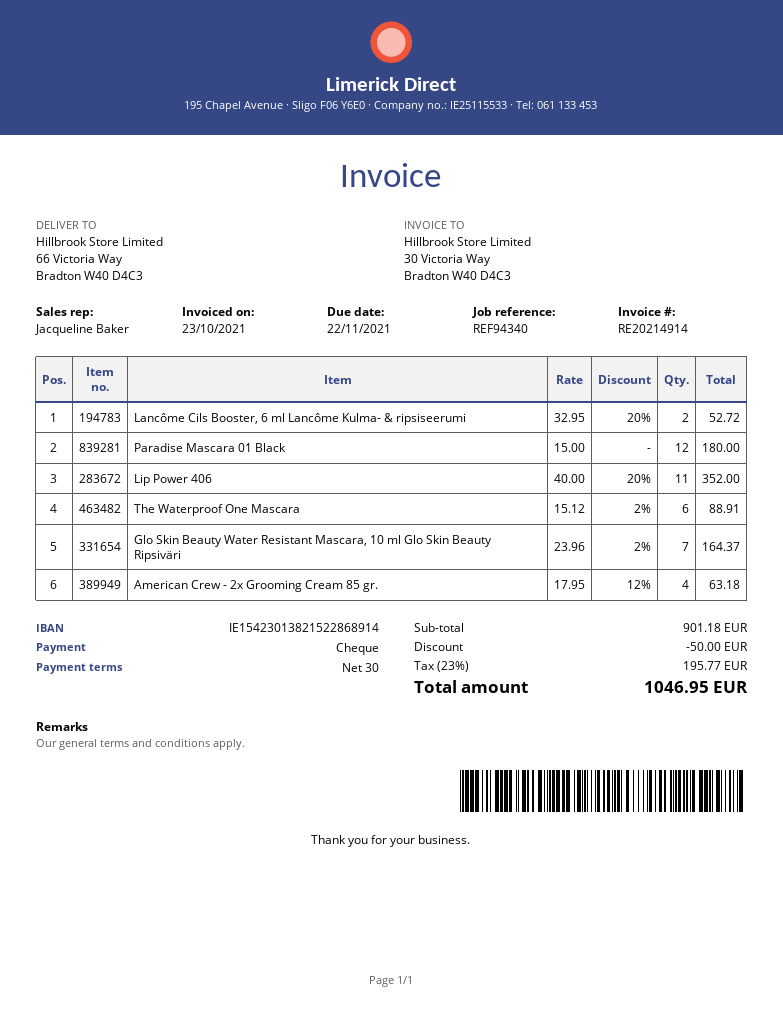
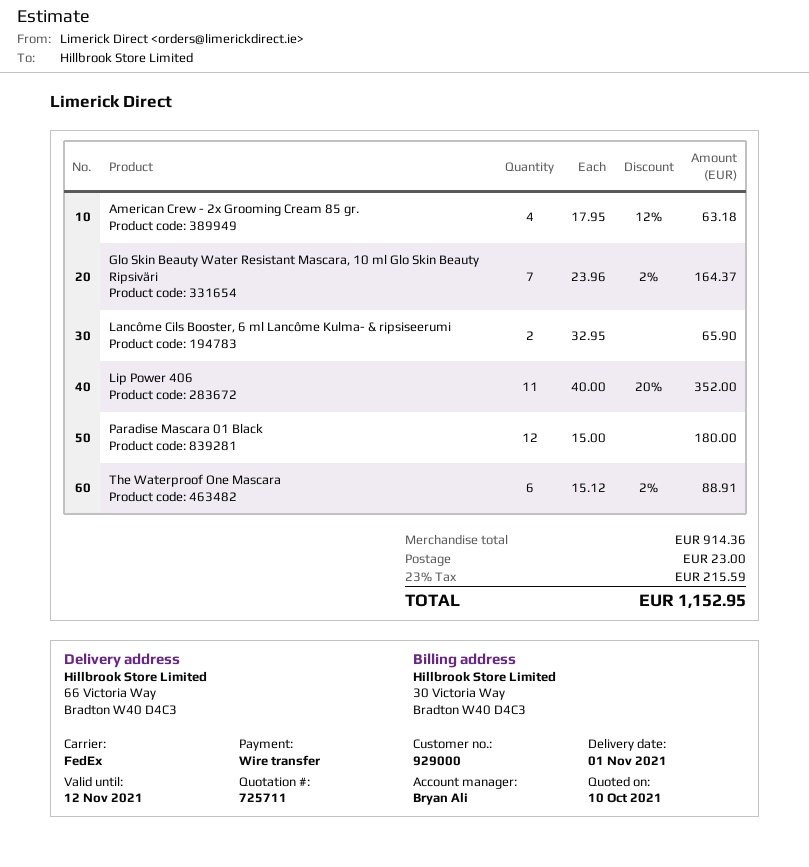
sales rep: Jacqueline Baker -> Bryan Ali
payment method: cheque -> bank transfer
Lancôme Cils Booster, 6 ml Lancôme Kulma- & ripsiseerumi: 2 x 32.95 - 20% = 52.72 -> 2 x 32.95 = 65.90
subtotal: 901.18 -> 914.36
discount: 50.00 -> none
shipping: none -> 23.00
tax: 23% = 195.77 -> 23% = 215.59
total: 1046.95 -> 1152.95

